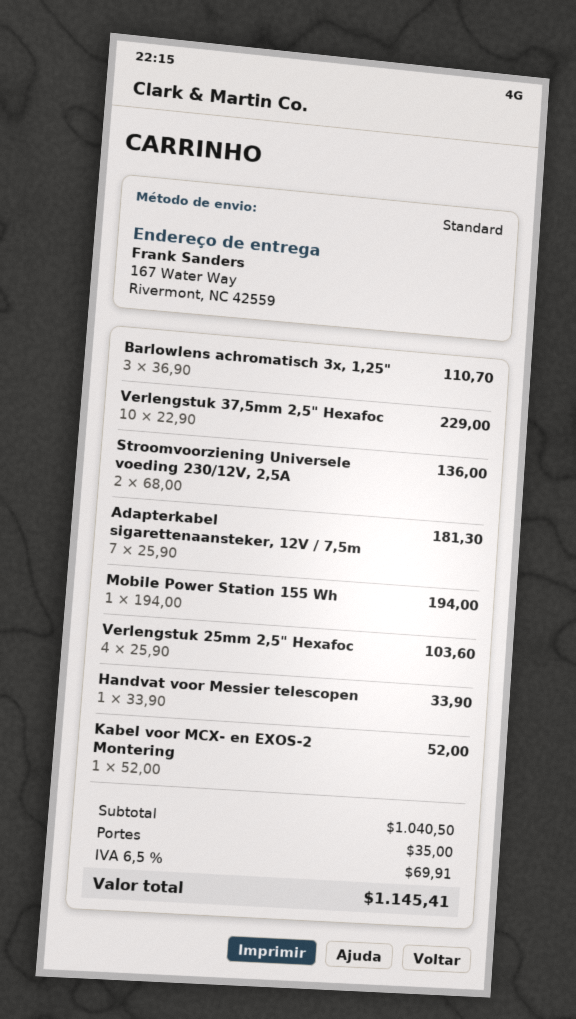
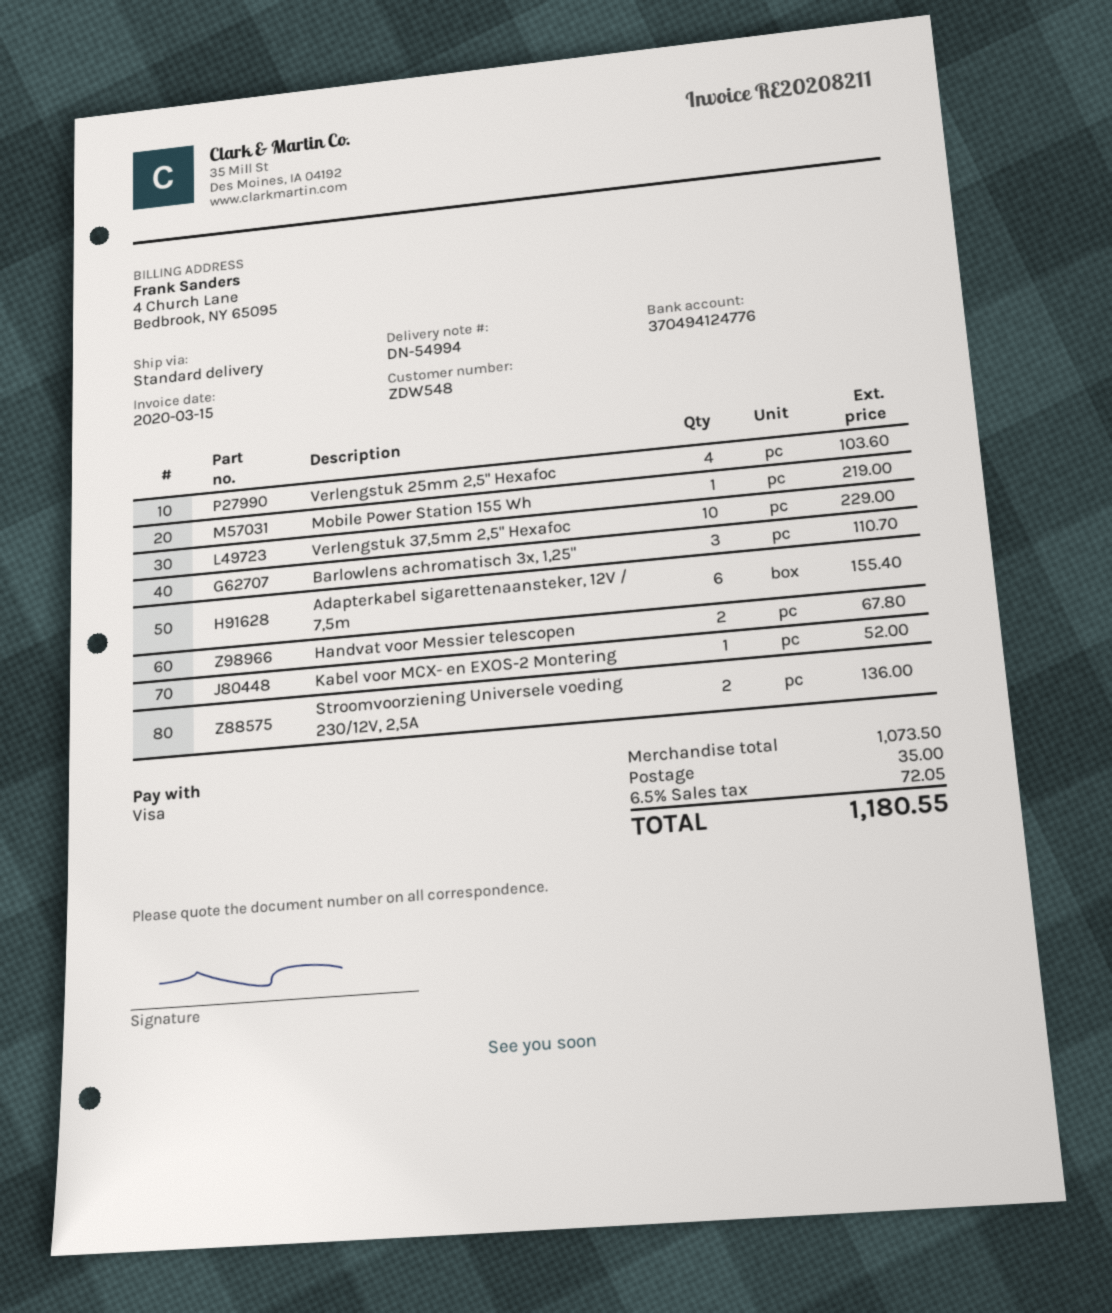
Adapterkabel sigarettenaansteker, 12V / 7,5m: 7 for 181.30 -> 6 for 155.40
Mobile Power Station 155 Wh: 1 for 194.00 -> 1 for 219.00
Handvat voor Messier telescopen: 1 for 33.90 -> 2 for 67.80
subtotal: 1040.50 -> 1073.50
tax: 6.5% = 69.91 -> 6.5% = 72.05
total: 1145.41 -> 1180.55

